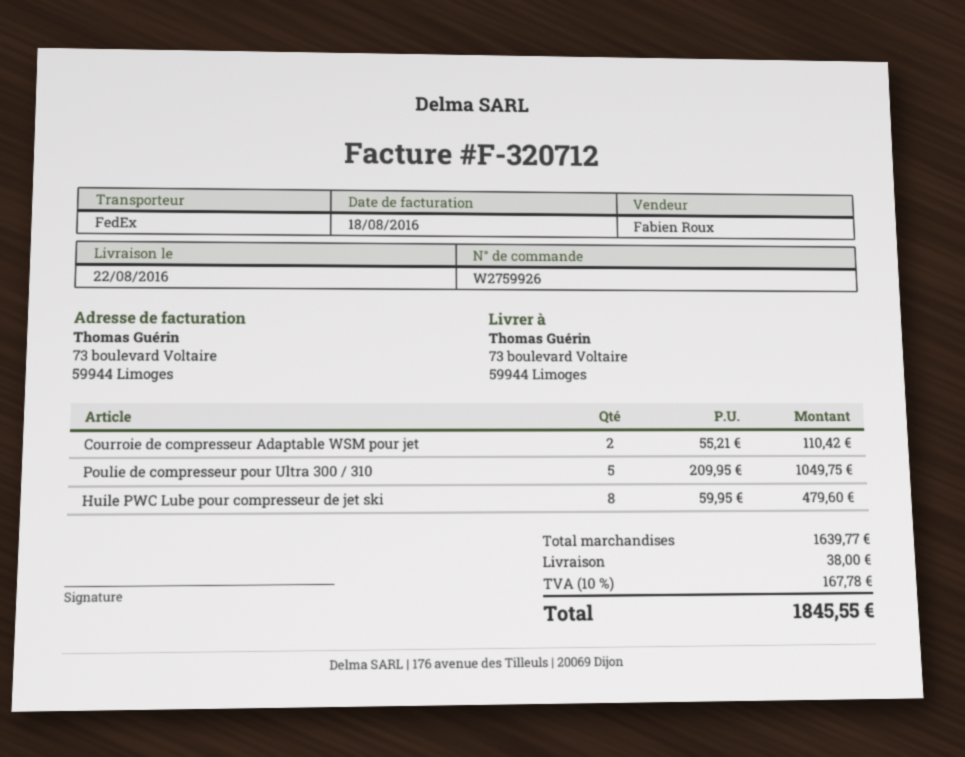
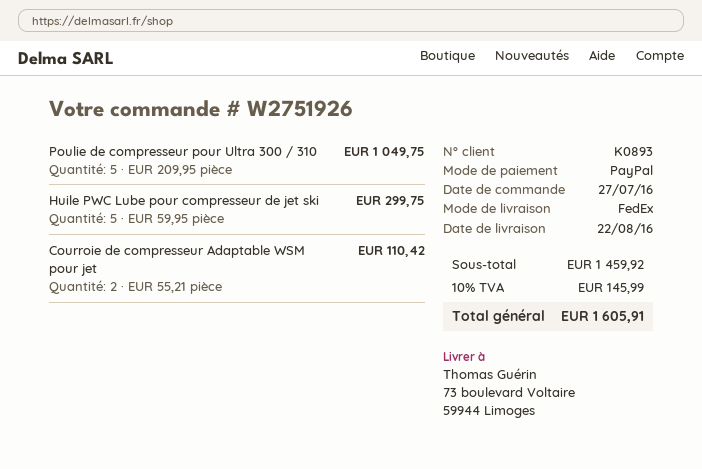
order number: W2759926 -> W2751926
Huile PWC Lube pour compresseur de jet ski: 8 x 59.95 = 479.60 -> 5 x 59.95 = 299.75
subtotal: 1639.77 -> 1459.92
shipping: 38.00 -> none
tax: 10% = 167.78 -> 10% = 145.99
total: 1845.55 -> 1605.91

